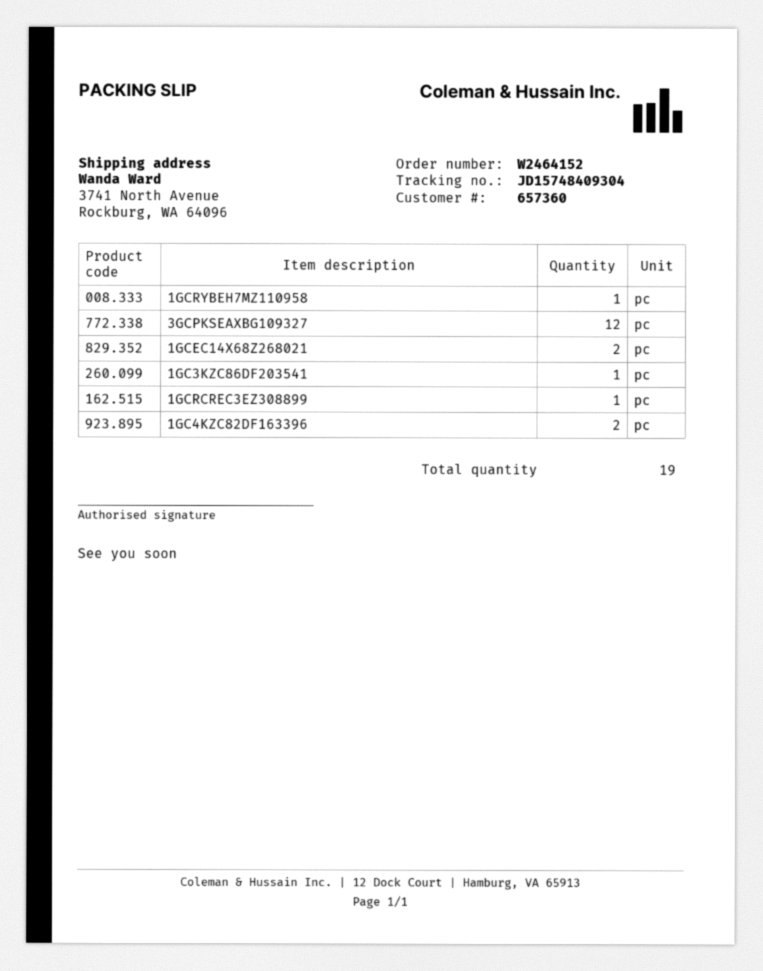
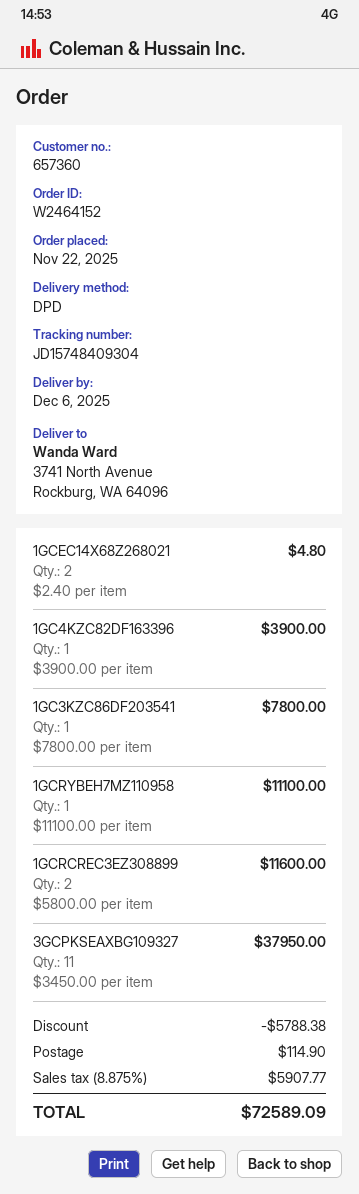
3GCPKSEAXBG109327: 12 -> 11
1GCRCREC3EZ308899: 1 -> 2
1GC4KZC82DF163396: 2 -> 1

